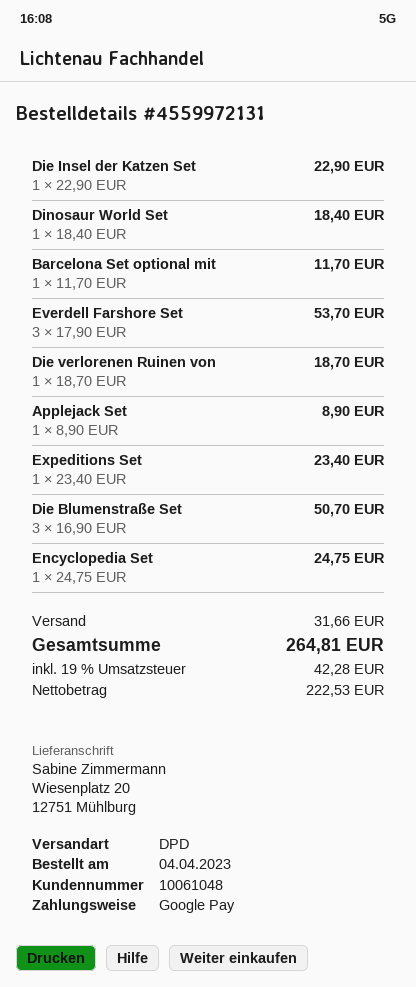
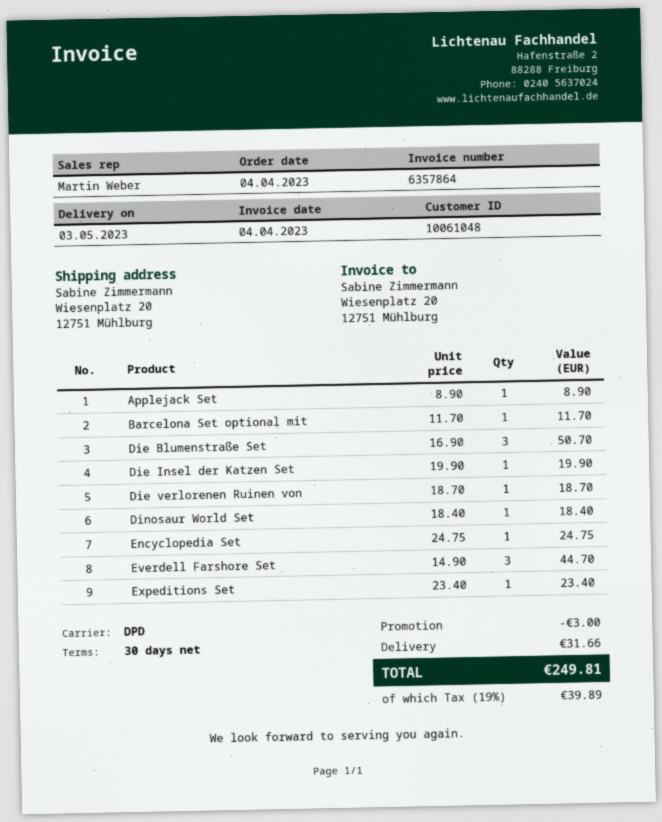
Die Insel der Katzen Set: 1 x 22.90 = 22.90 -> 1 x 19.90 = 19.90
Everdell Farshore Set: 3 x 17.90 = 53.70 -> 3 x 14.90 = 44.70
discount: none -> 3.00
tax: 19% = 42.28 -> 19% = 39.89
total: 264.81 -> 249.81

